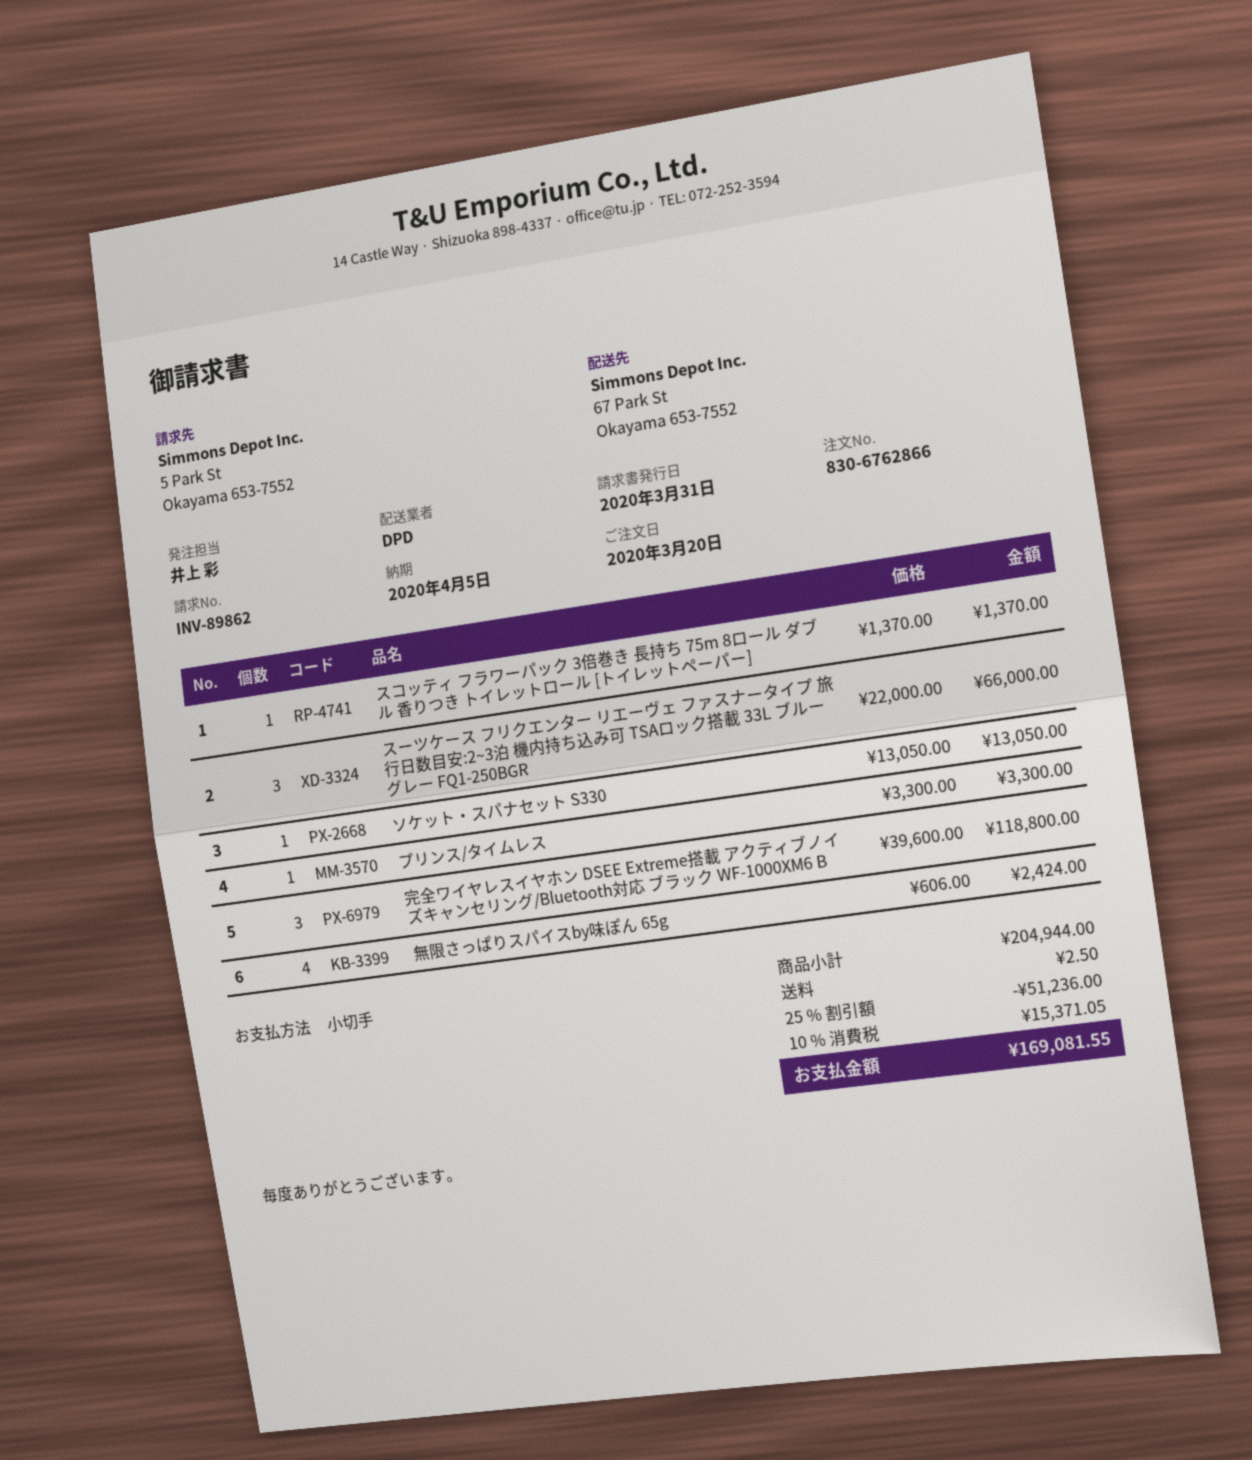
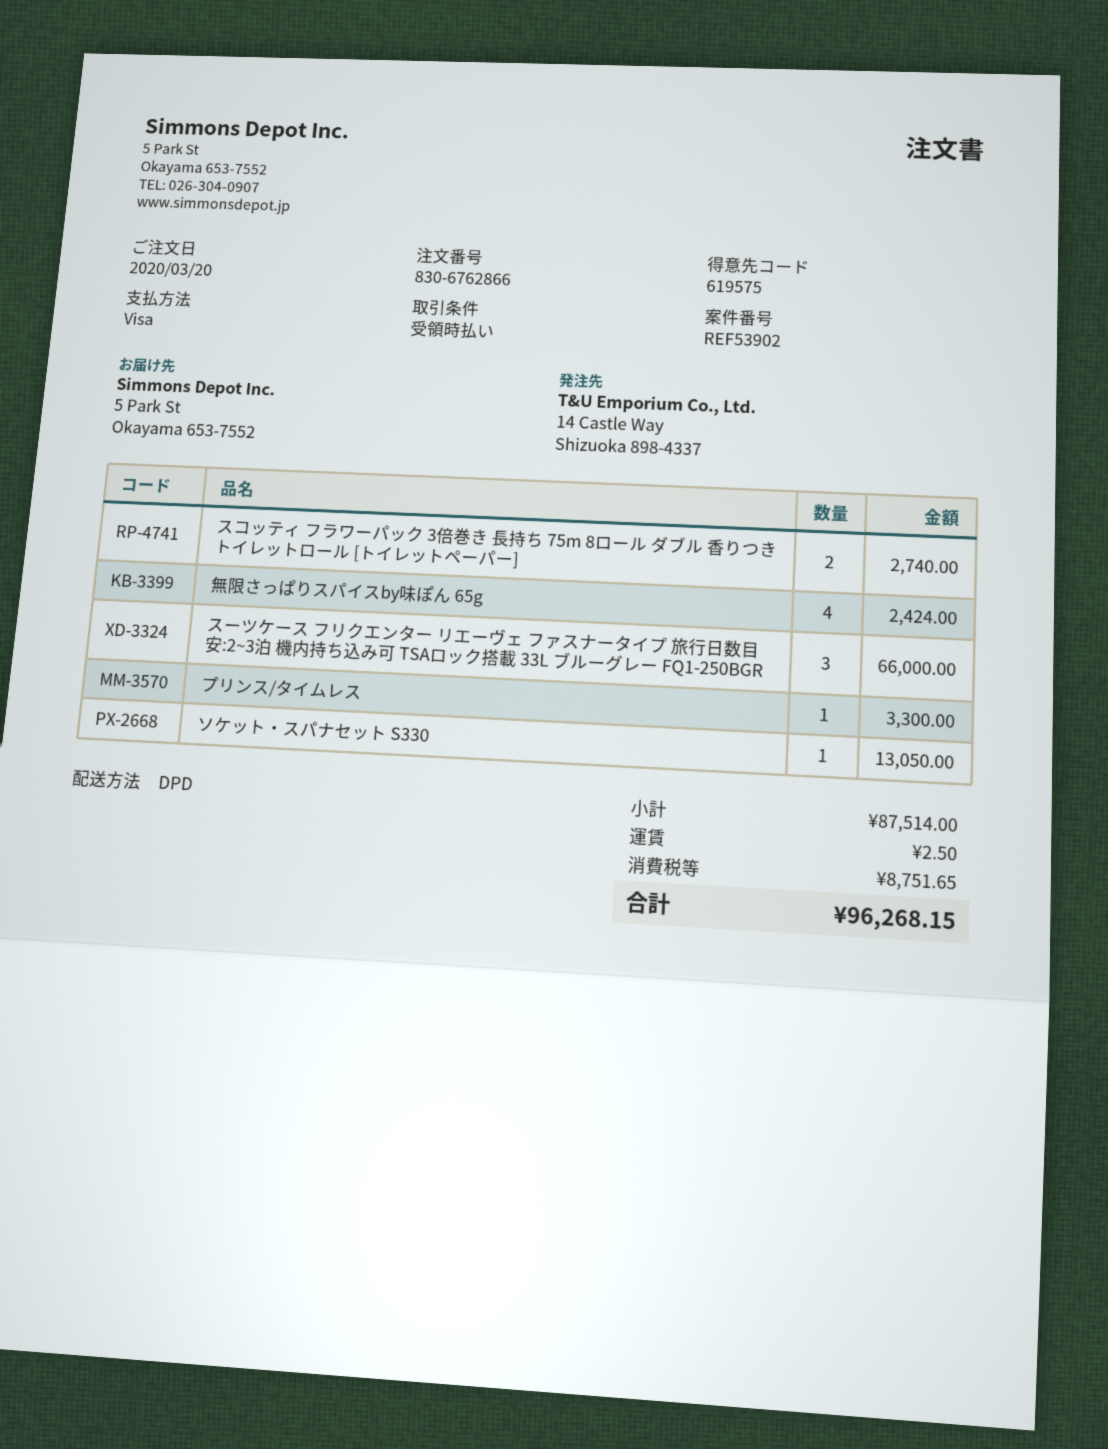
payment method: cheque -> Visa
ship to: 67 Park St, Okayama 653-7552 -> 5 Park St, Okayama 653-7552
スコッティ フラワーパック 3倍巻き 長持ち 75m 8ロール ダブル 香りつき トイレットロール [トイレットペーパー]: 1 for 1370.00 -> 2 for 2740.00
完全ワイヤレスイヤホン DSEE Extreme搭載 アクティブノイズキャンセリング/Bluetooth対応 ブラック WF-1000XM6 B: 3 for 118800.00 -> none
subtotal: 204944.00 -> 87514.00
discount: 25% = 51236.00 -> none
tax: 15371.05 -> 8751.65
total: 169081.55 -> 96268.15

